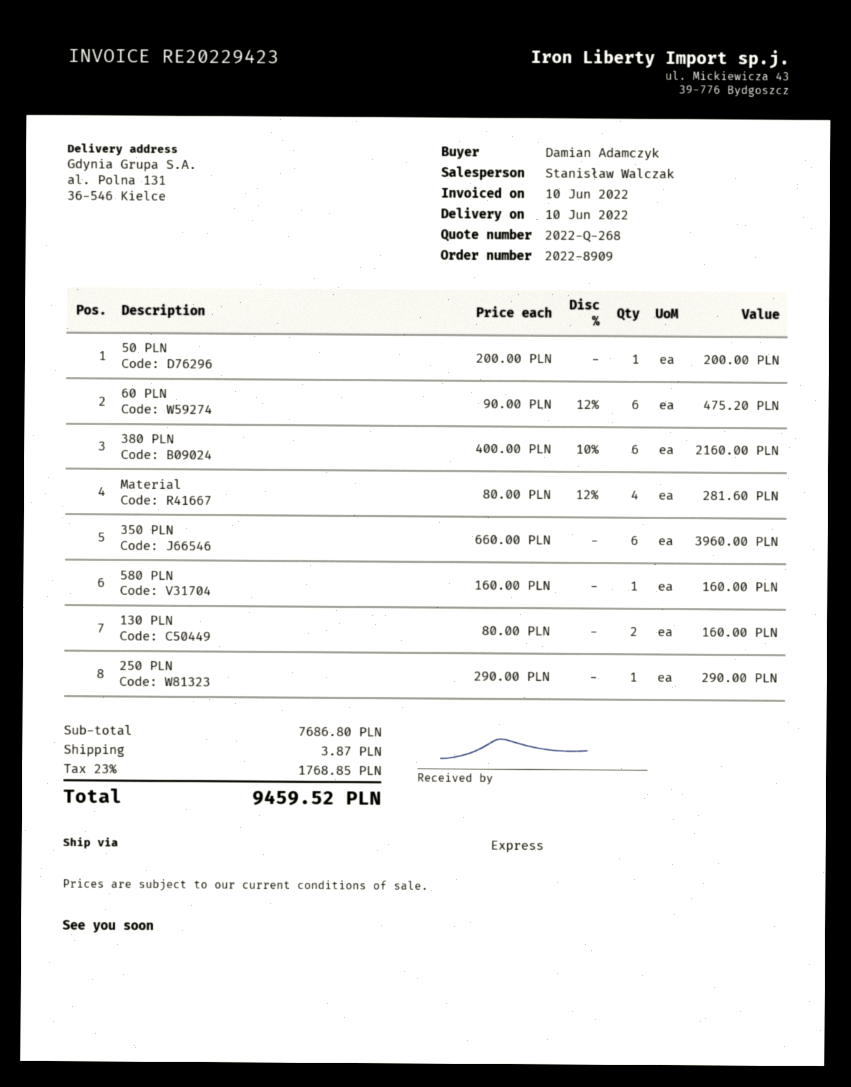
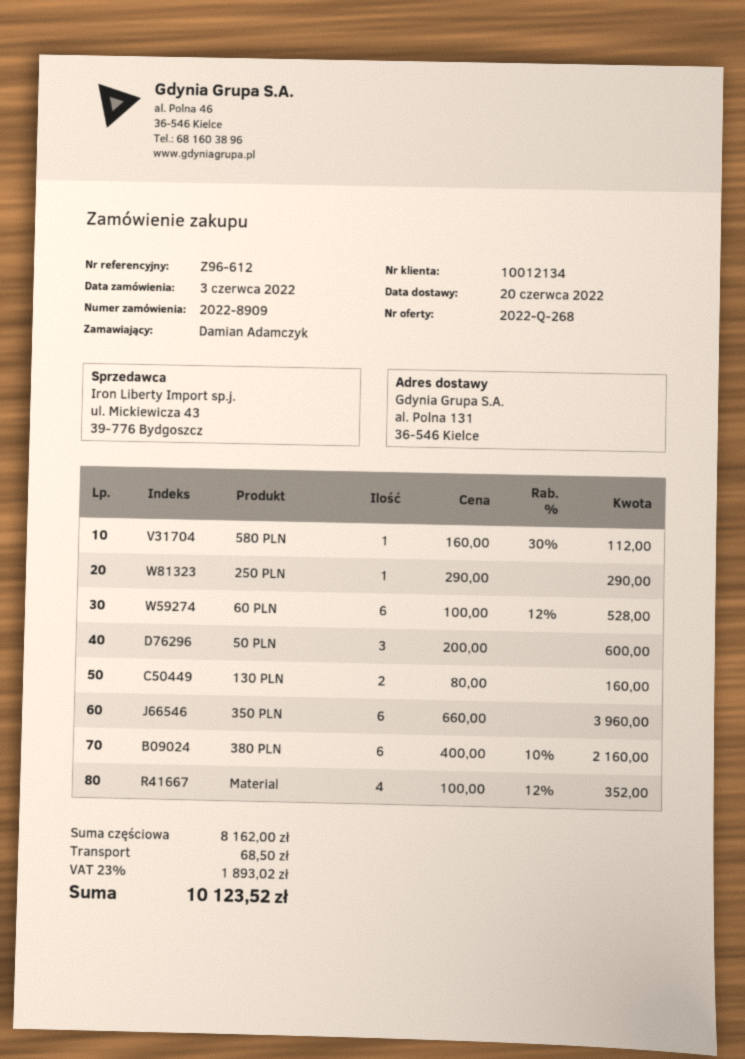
delivery date: 2022-06-10 -> 2022-06-20
50 PLN: 1 x 200.00 = 200.00 -> 3 x 200.00 = 600.00
60 PLN: 6 x 90.00 - 12% = 475.20 -> 6 x 100.00 - 12% = 528.00
Material: 4 x 80.00 - 12% = 281.60 -> 4 x 100.00 - 12% = 352.00
580 PLN: 1 x 160.00 = 160.00 -> 1 x 160.00 - 30% = 112.00
subtotal: 7686.80 -> 8162.00
shipping: 3.87 -> 68.50
tax: 23% = 1768.85 -> 23% = 1893.02
total: 9459.52 -> 10123.52

